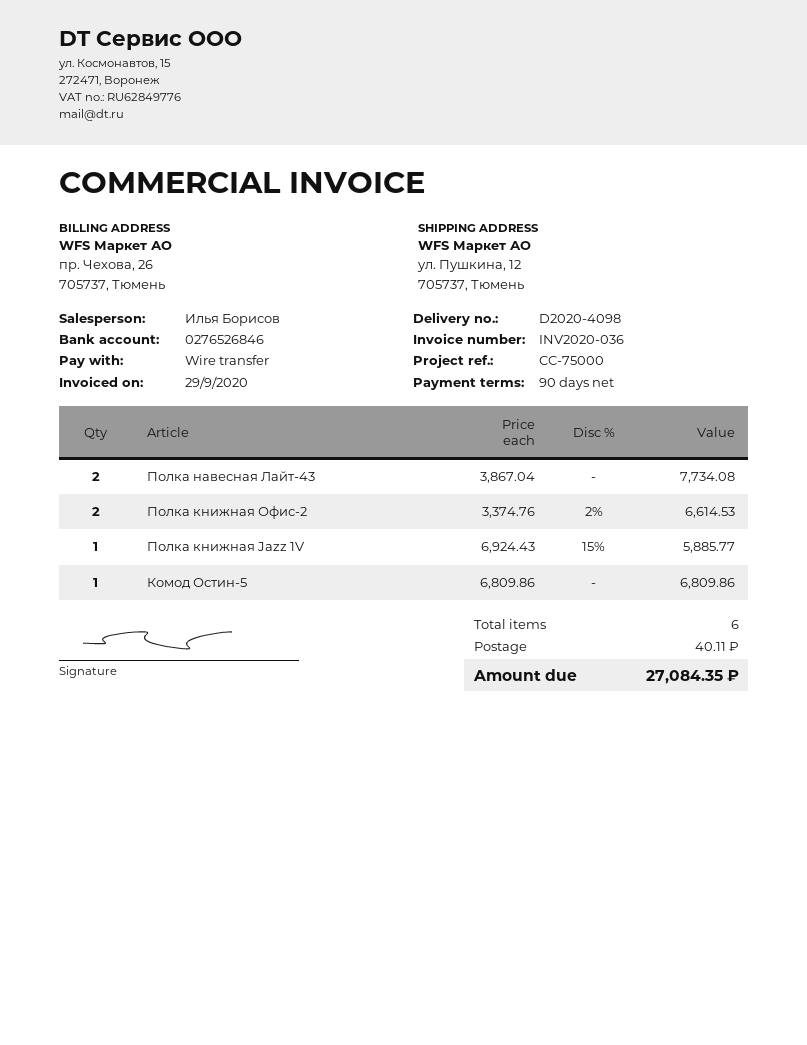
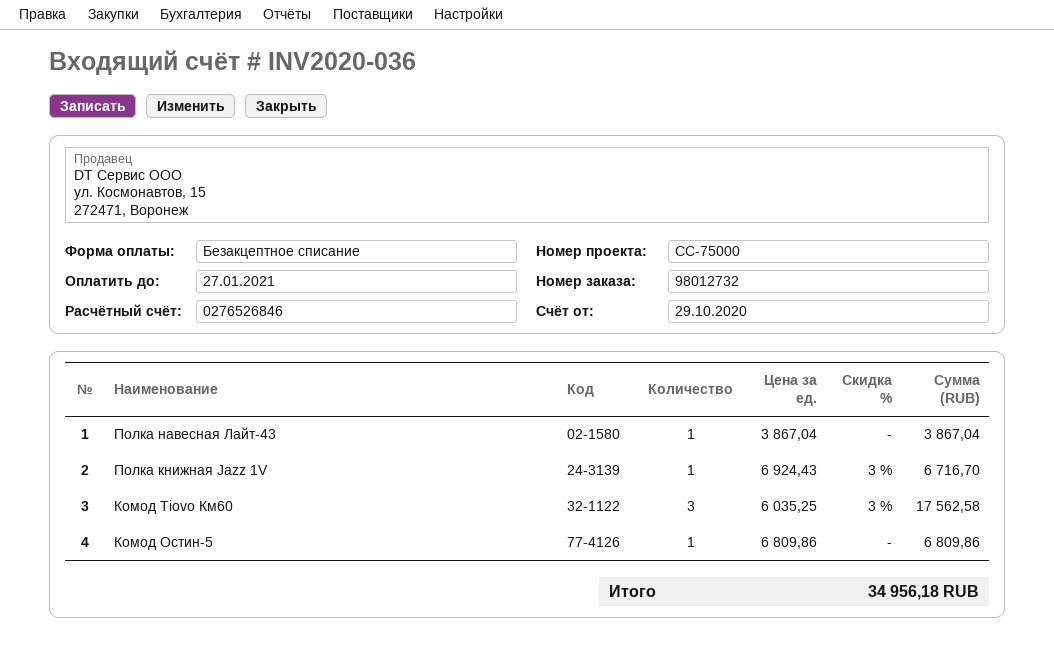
invoice date: 2020-09-29 -> 2020-10-29
payment method: bank transfer -> direct debit
Полка навесная Лайт-43: 2 x 3867.04 = 7734.08 -> 1 x 3867.04 = 3867.04
Полка книжная Офис-2: 2 x 3374.76 - 2% = 6614.53 -> none
Полка книжная Jazz 1V: 1 x 6924.43 - 15% = 5885.77 -> 1 x 6924.43 - 3% = 6716.70
Комод Tiovo Км60: none -> 3 x 6035.25 - 3% = 17562.58
shipping: 40.11 -> none
total: 27084.35 -> 34956.18

